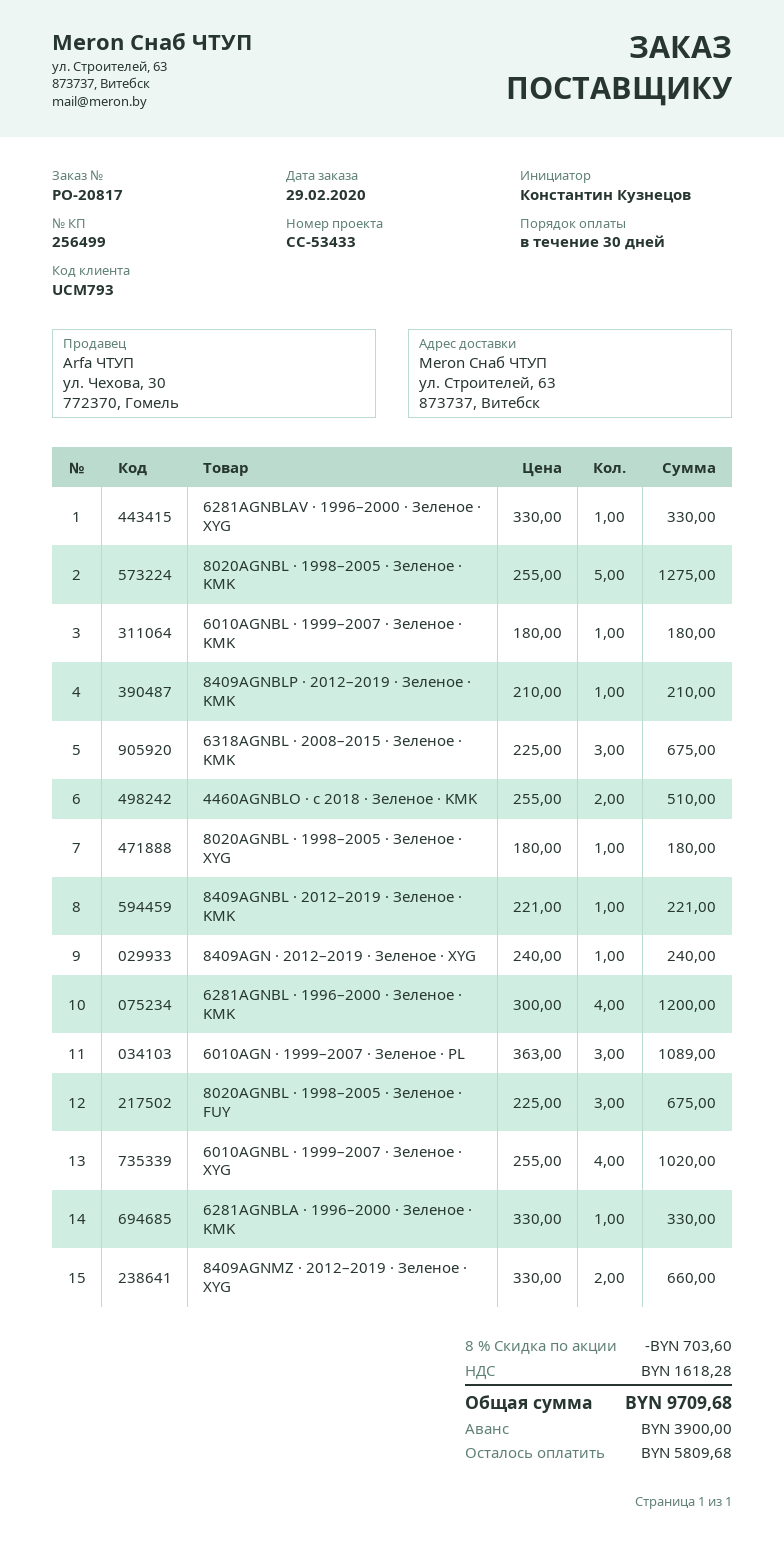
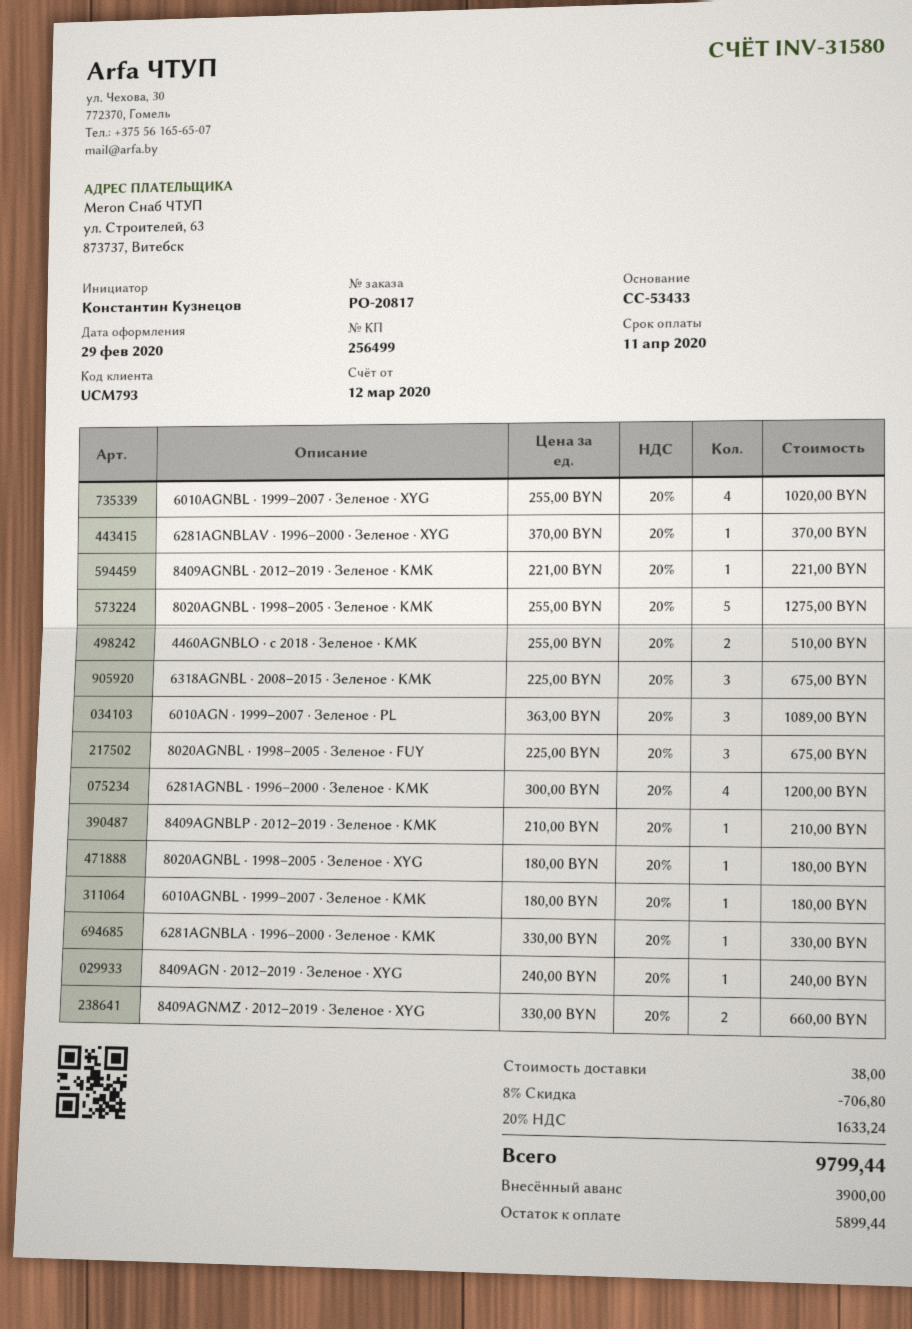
6281AGNBLAV · 1996–2000 · Зеленое · XYG: 1 x 330.00 = 330.00 -> 1 x 370.00 = 370.00
discount: 8% = 703.60 -> 8% = 706.80
shipping: none -> 38.00
tax: 1618.28 -> 1633.24
total: 9709.68 -> 9799.44
balance: 5809.68 -> 5899.44

